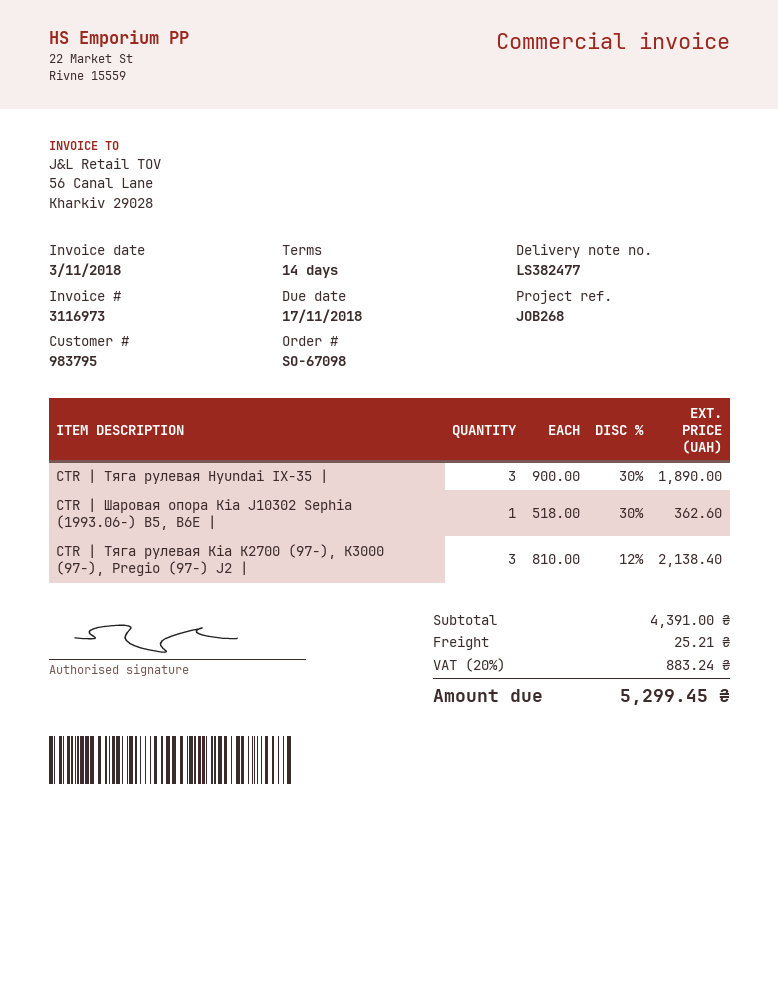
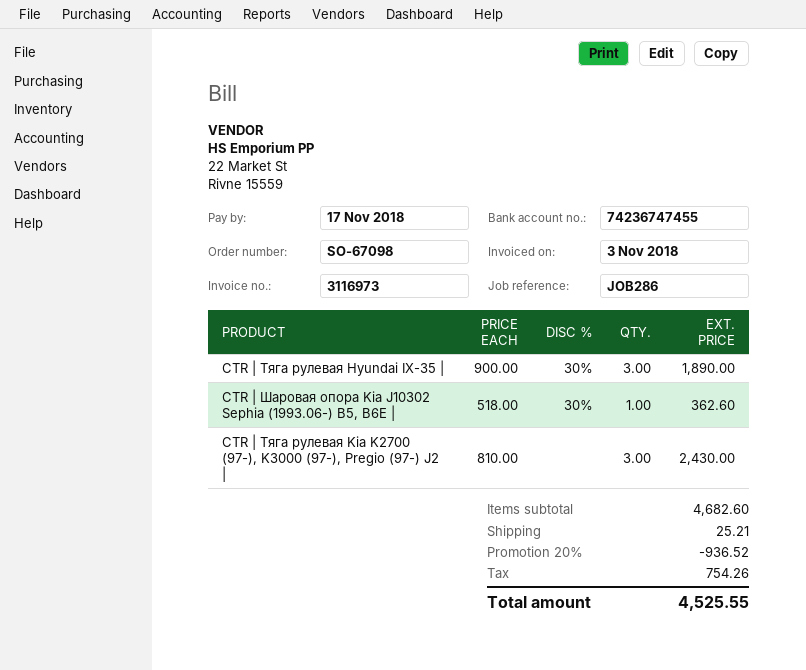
reference: JOB268 -> JOB286
CTR | Тяга рулевая Kia K2700 (97-), K3000 (97-), Pregio (97-) J2 |: 3 x 810.00 - 12% = 2138.40 -> 3 x 810.00 = 2430.00
subtotal: 4391.00 -> 4682.60
discount: none -> 20% = 936.52
tax: 883.24 -> 754.26
total: 5299.45 -> 4525.55

